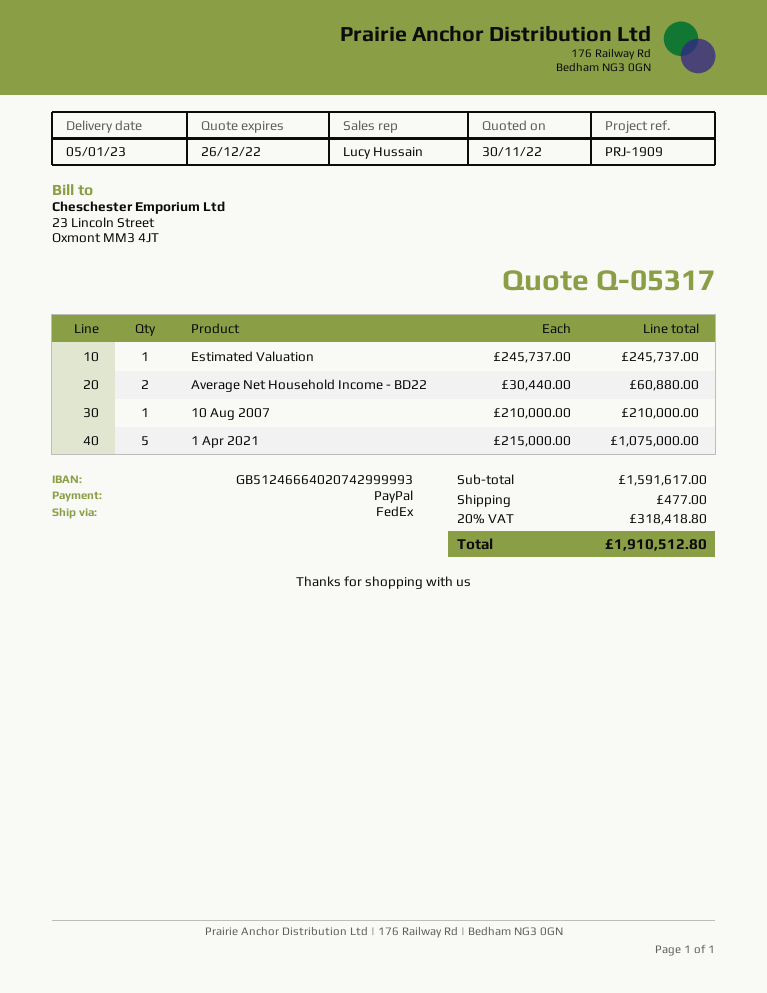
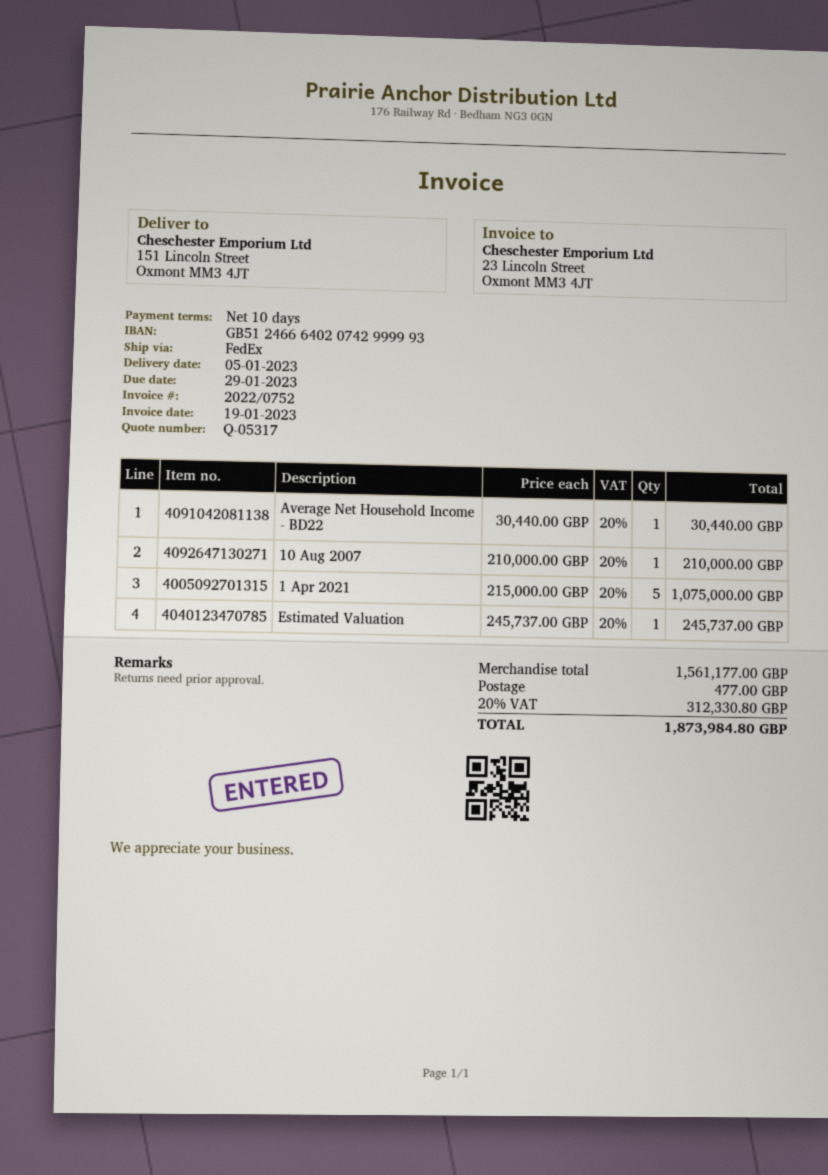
Average Net Household Income - BD22: 2 x 30440.00 = 60880.00 -> 1 x 30440.00 = 30440.00
subtotal: 1591617.00 -> 1561177.00
tax: 20% = 318418.80 -> 20% = 312330.80
total: 1910512.80 -> 1873984.80

